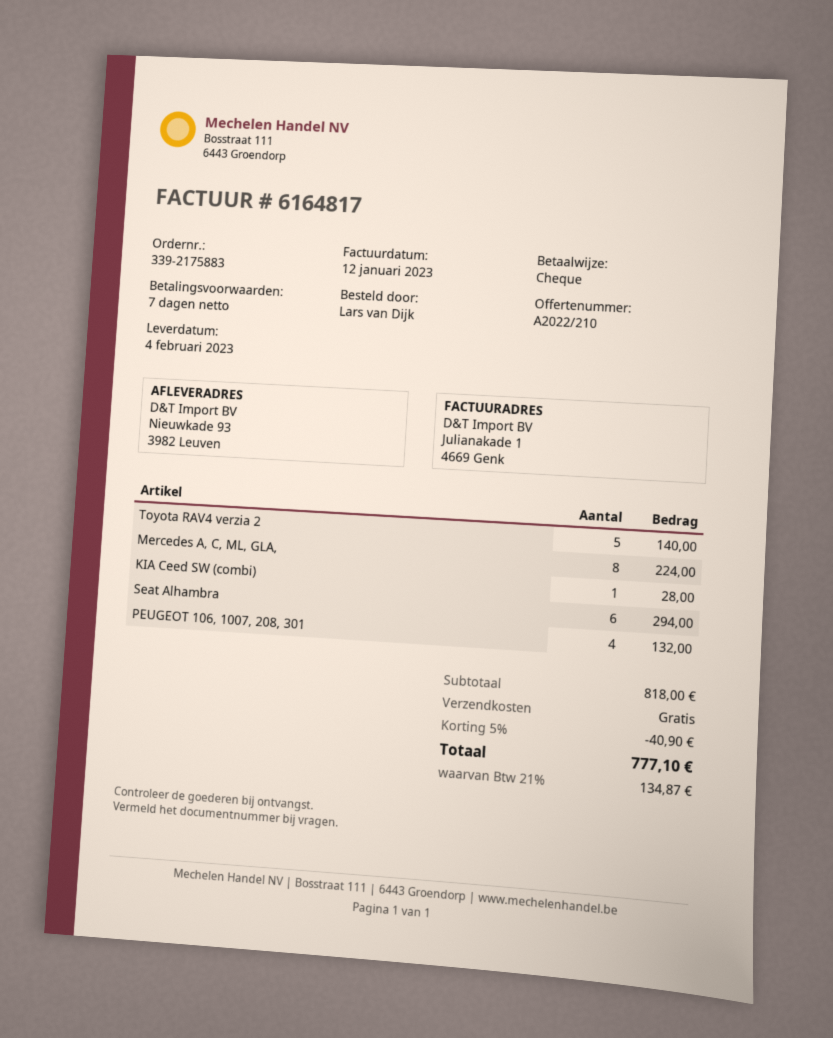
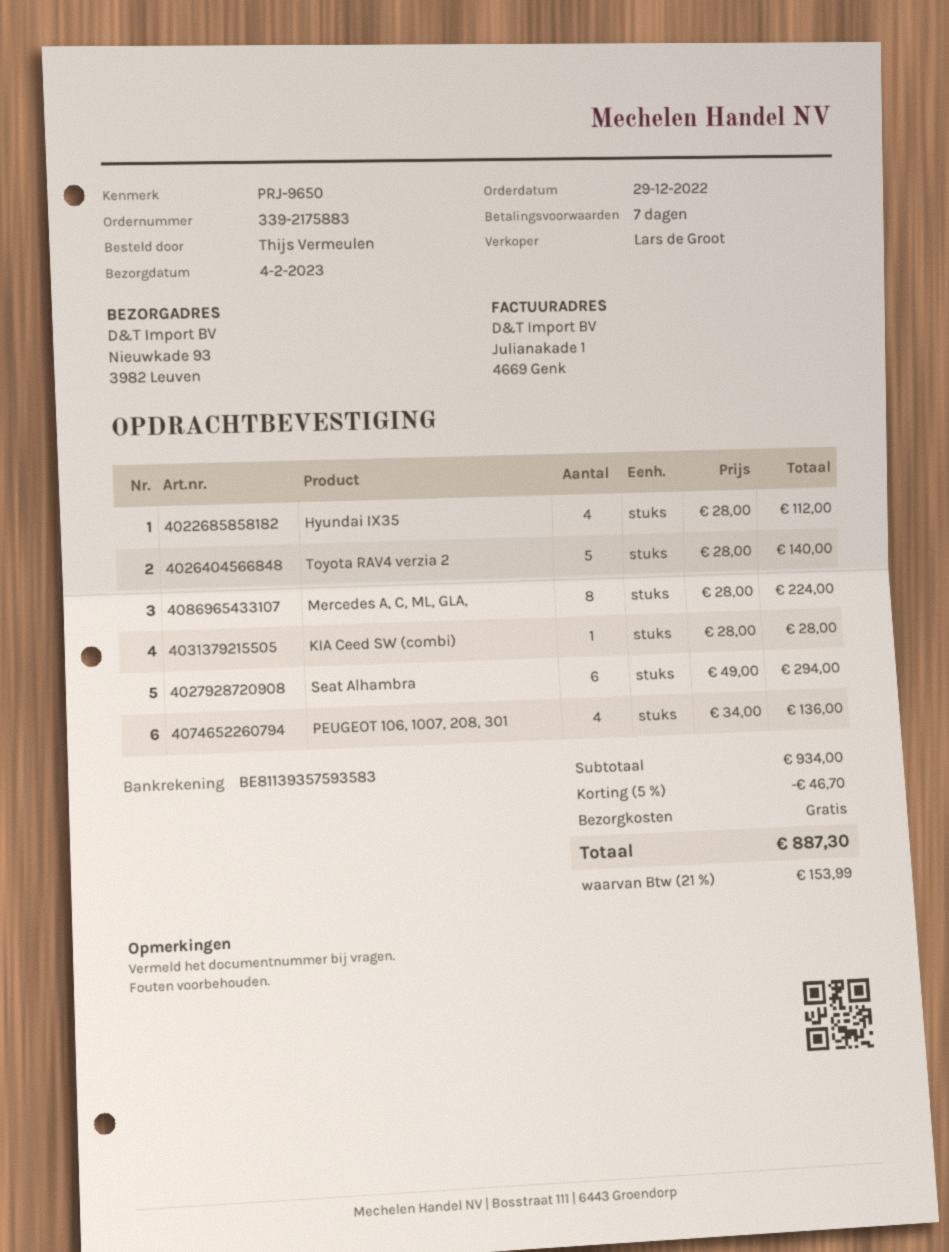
ordered by: Lars van Dijk -> Thijs Vermeulen
PEUGEOT 106, 1007, 208, 301: 4 for 132.00 -> 4 for 136.00
Hyundai IX35: none -> 4 for 112.00
subtotal: 818.00 -> 934.00
discount: 5% = 40.90 -> 5% = 46.70
tax: 21% = 134.87 -> 21% = 153.99
total: 777.10 -> 887.30

